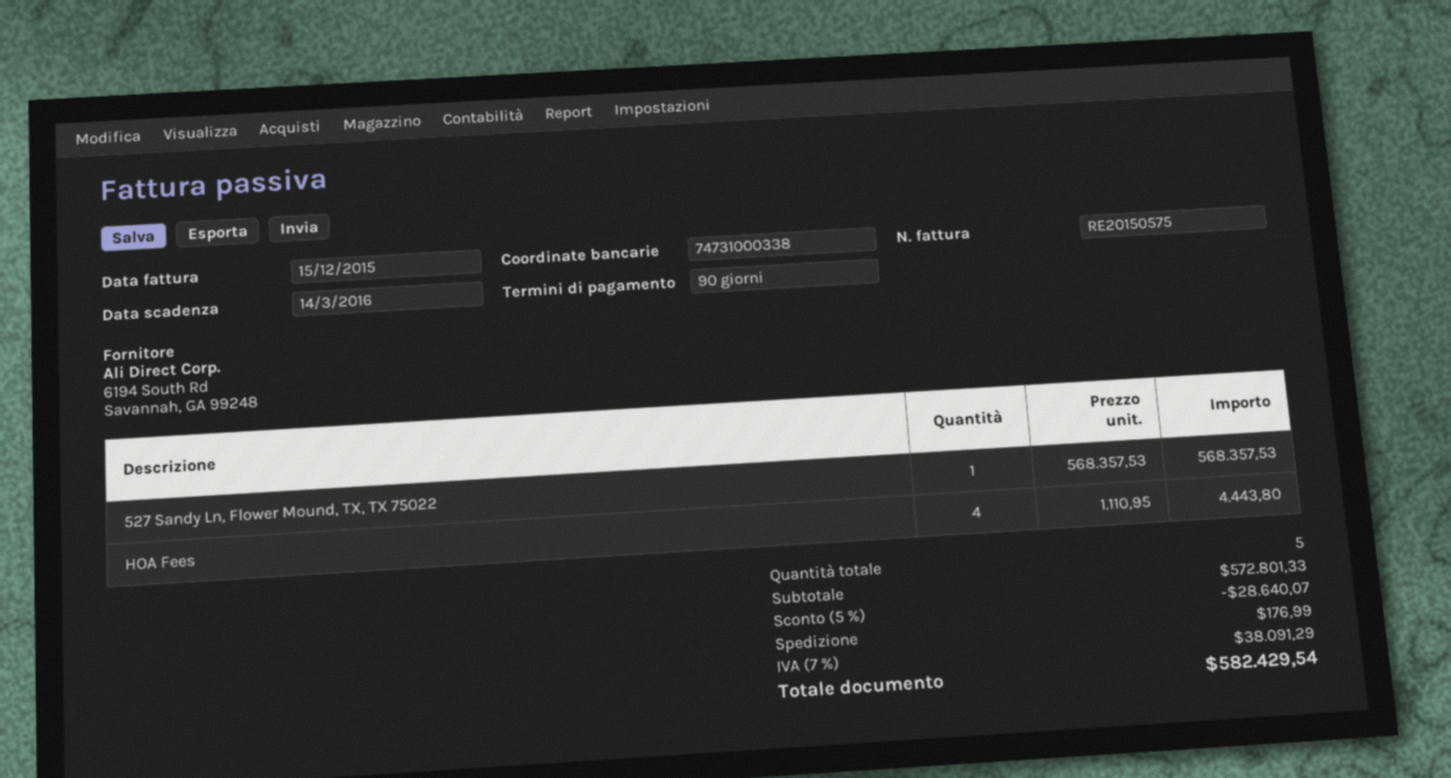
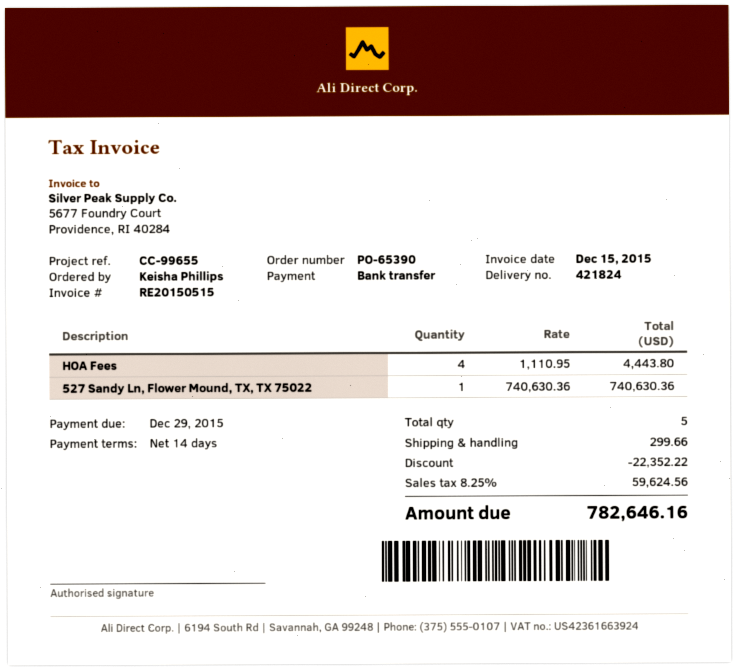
invoice number: RE20150575 -> RE20150515
payment terms: 90 days -> 14 days
due date: 2016-03-14 -> 2015-12-29
527 Sandy Ln, Flower Mound, TX, TX 75022: 1 x 568357.53 = 568357.53 -> 1 x 740630.36 = 740630.36
discount: 28640.07 -> 22352.22
shipping: 176.99 -> 299.66
tax: 7% = 38091.29 -> 8.25% = 59624.56
total: 582429.54 -> 782646.16

